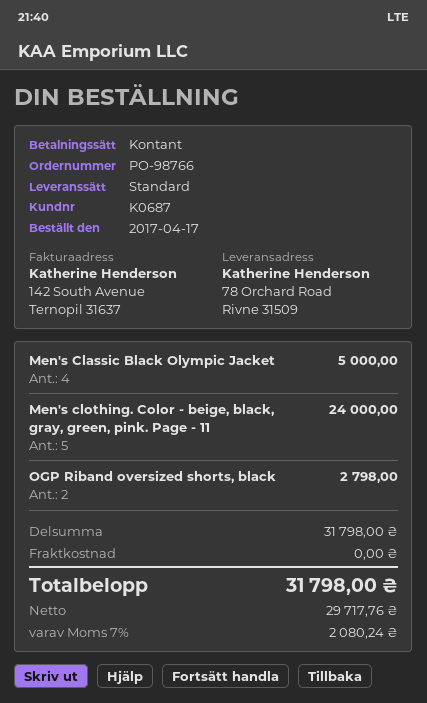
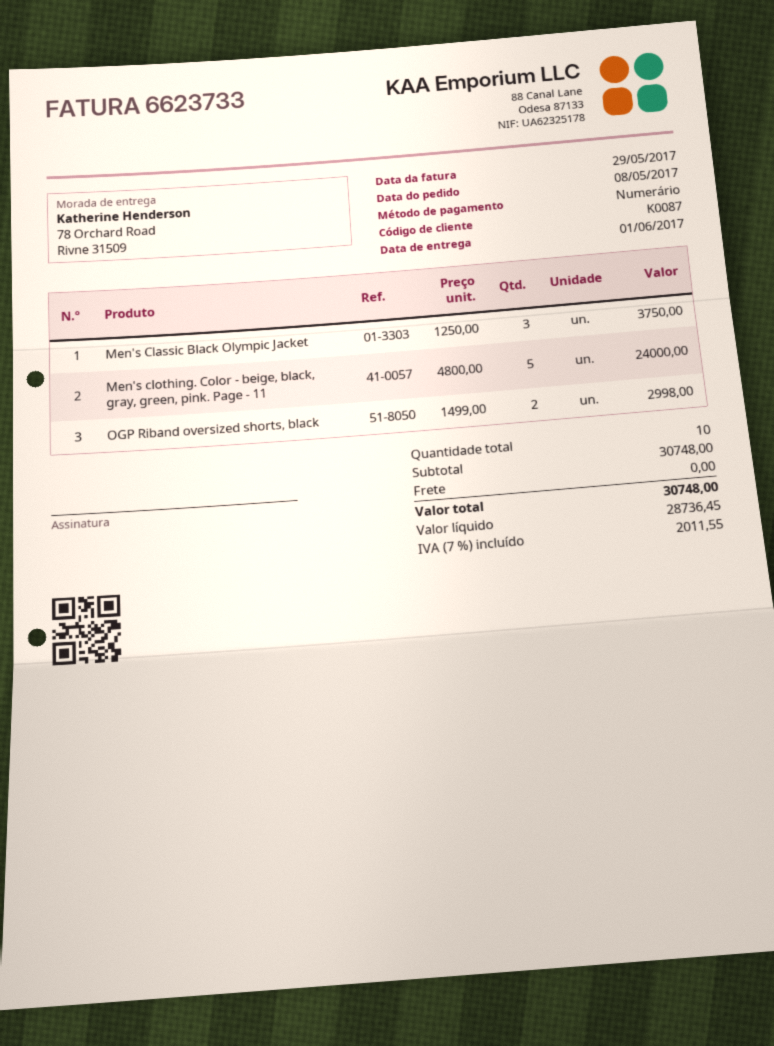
order date: 2017-04-17 -> 2017-05-08
customer number: K0687 -> K0087
Men's Classic Black Olympic Jacket: 4 for 5000.00 -> 3 for 3750.00
OGP Riband oversized shorts, black: 2 for 2798.00 -> 2 for 2998.00
subtotal: 31798.00 -> 30748.00
net: 29717.76 -> 28736.45
tax: 7% = 2080.24 -> 7% = 2011.55
total: 31798.00 -> 30748.00

